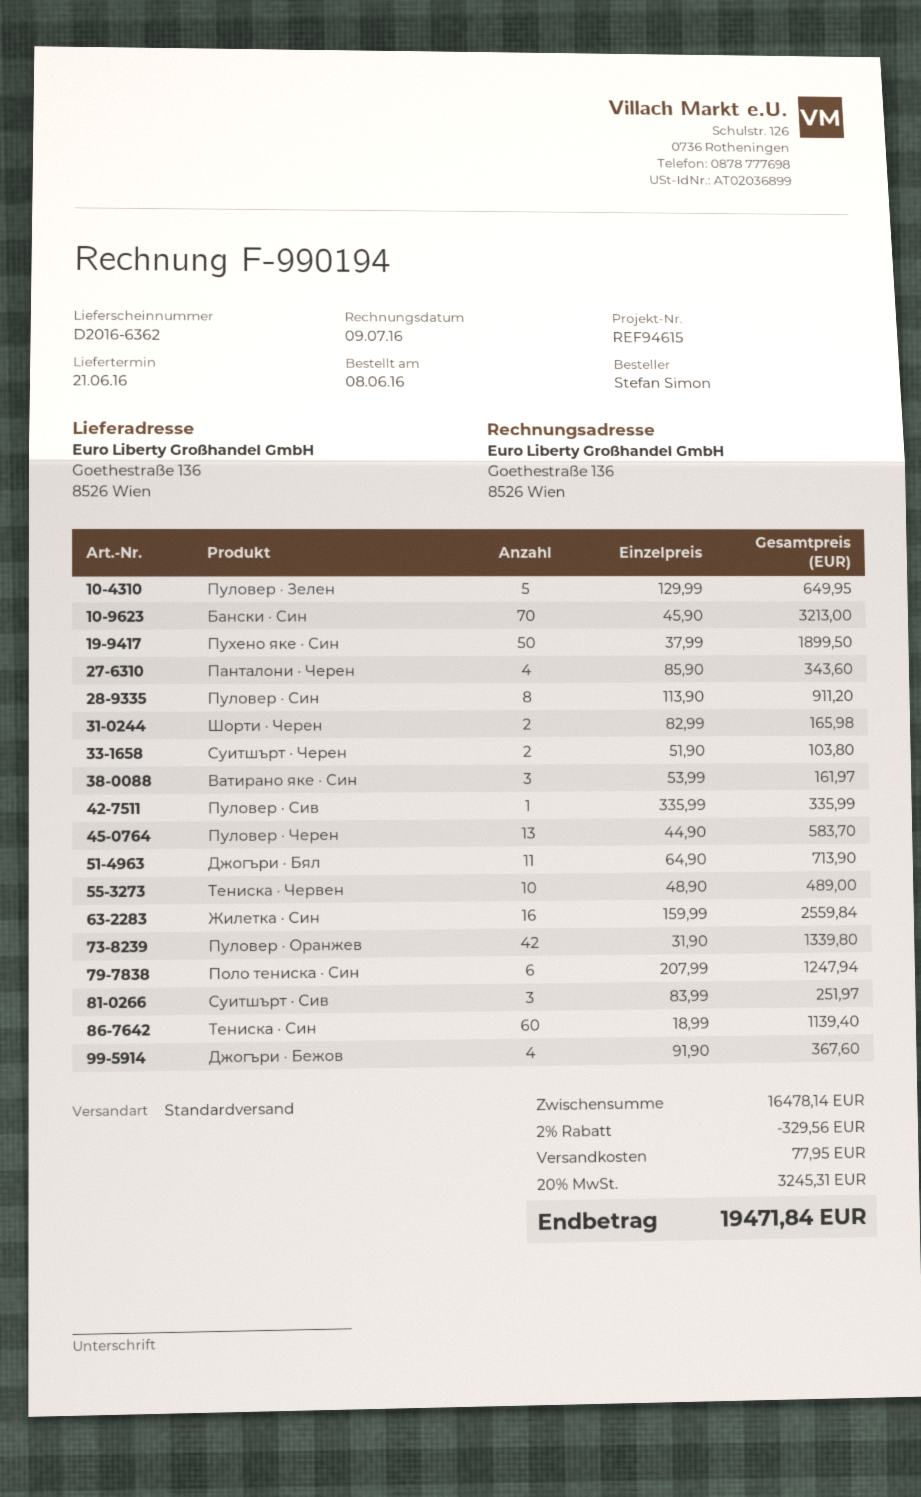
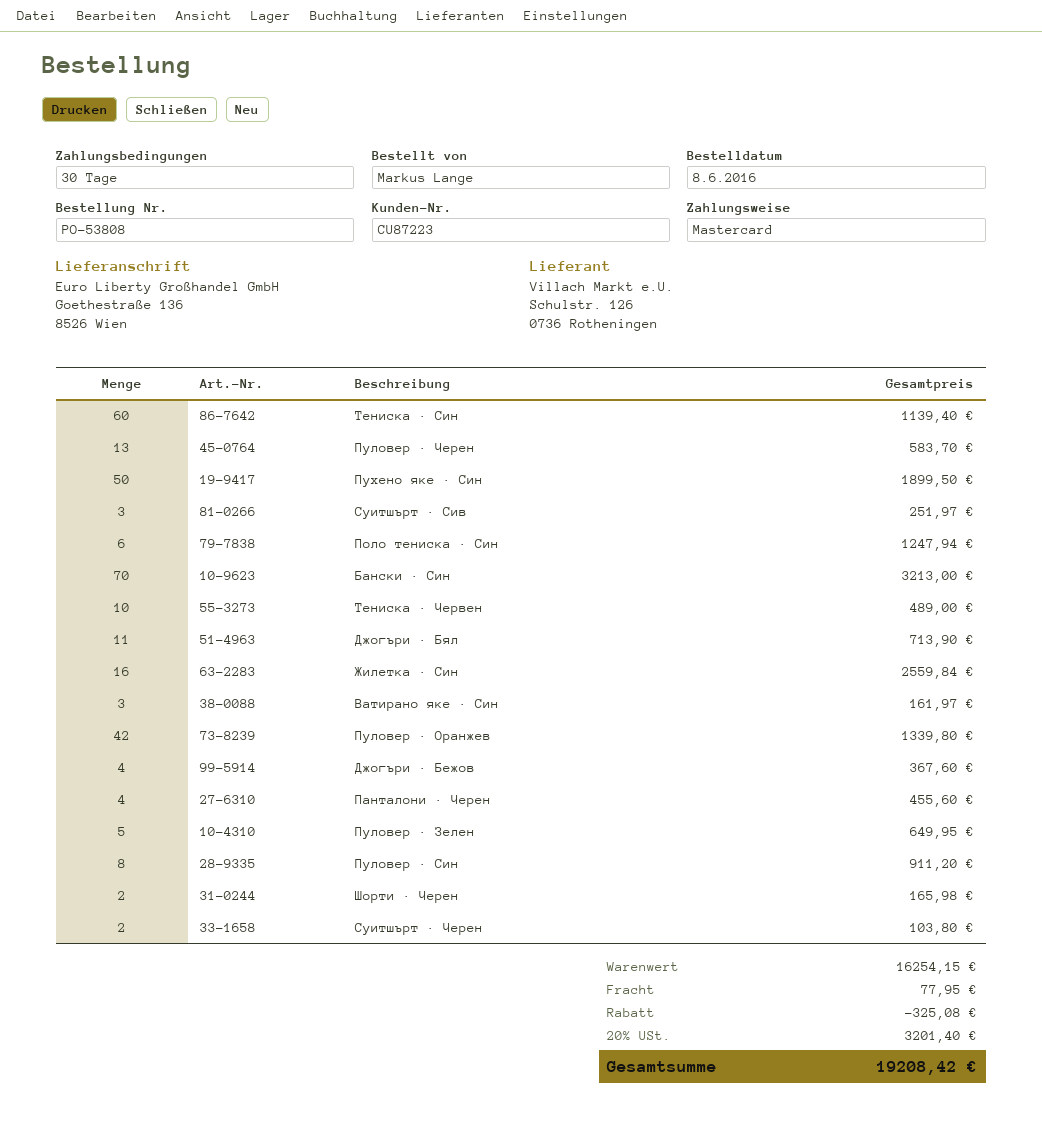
ordered by: Stefan Simon -> Markus Lange
Панталони · Черен: 4 for 343.60 -> 4 for 455.60
Пуловер · Сив: 1 for 335.99 -> none
subtotal: 16478.14 -> 16254.15
discount: 329.56 -> 325.08
tax: 20% = 3245.31 -> 20% = 3201.40
total: 19471.84 -> 19208.42

